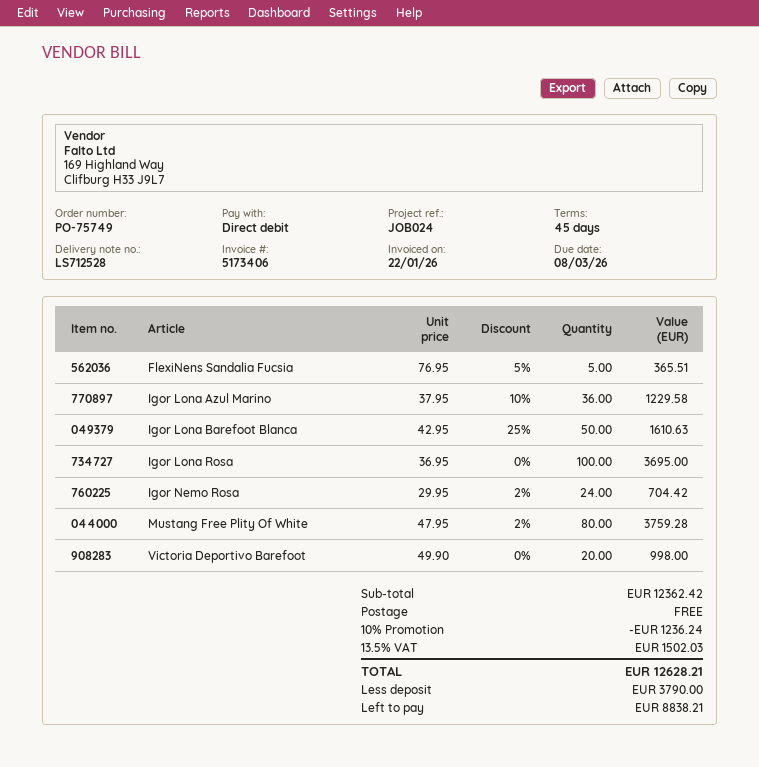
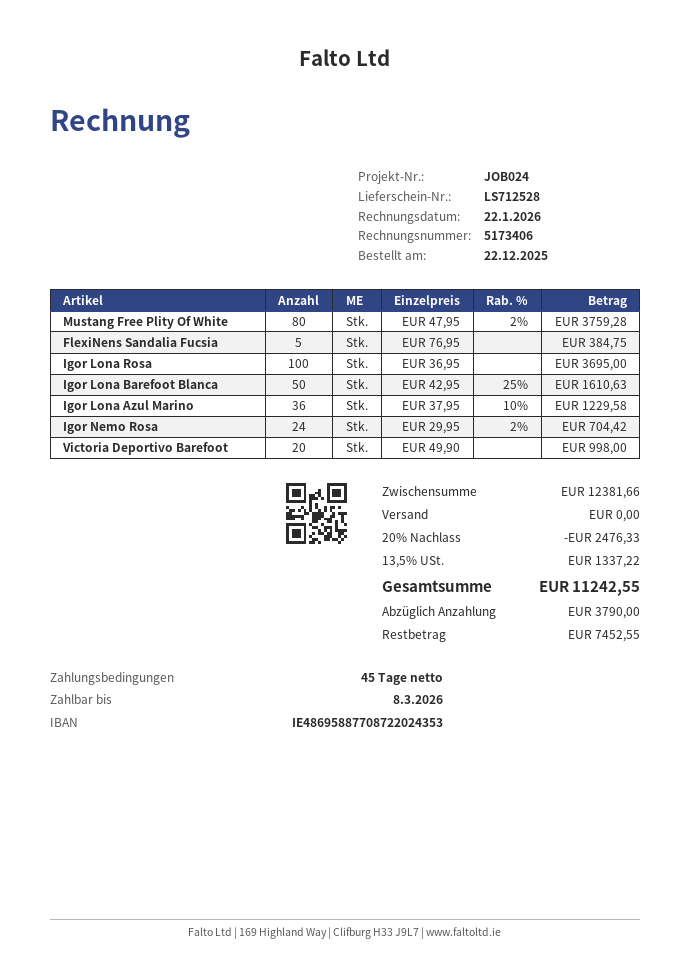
FlexiNens Sandalia Fucsia: 5 x 76.95 - 5% = 365.51 -> 5 x 76.95 = 384.75
subtotal: 12362.42 -> 12381.66
discount: 10% = 1236.24 -> 20% = 2476.33
tax: 13.5% = 1502.03 -> 13.5% = 1337.22
total: 12628.21 -> 11242.55
balance: 8838.21 -> 7452.55

